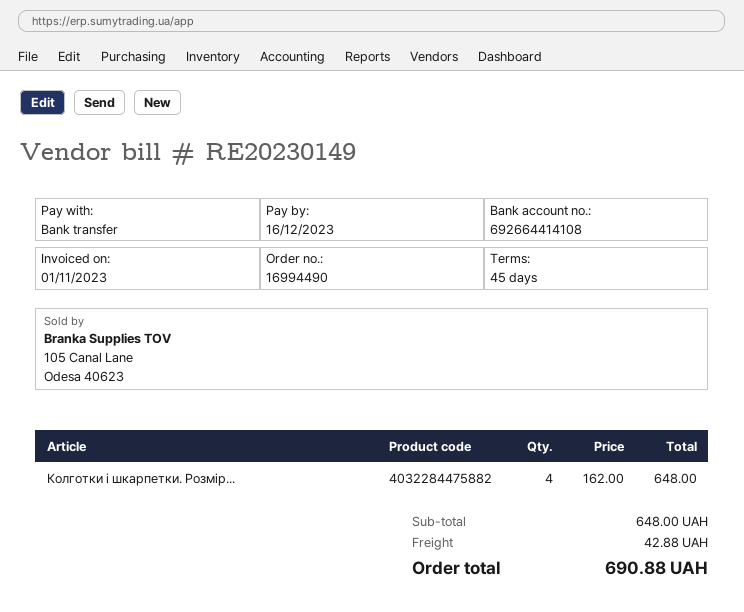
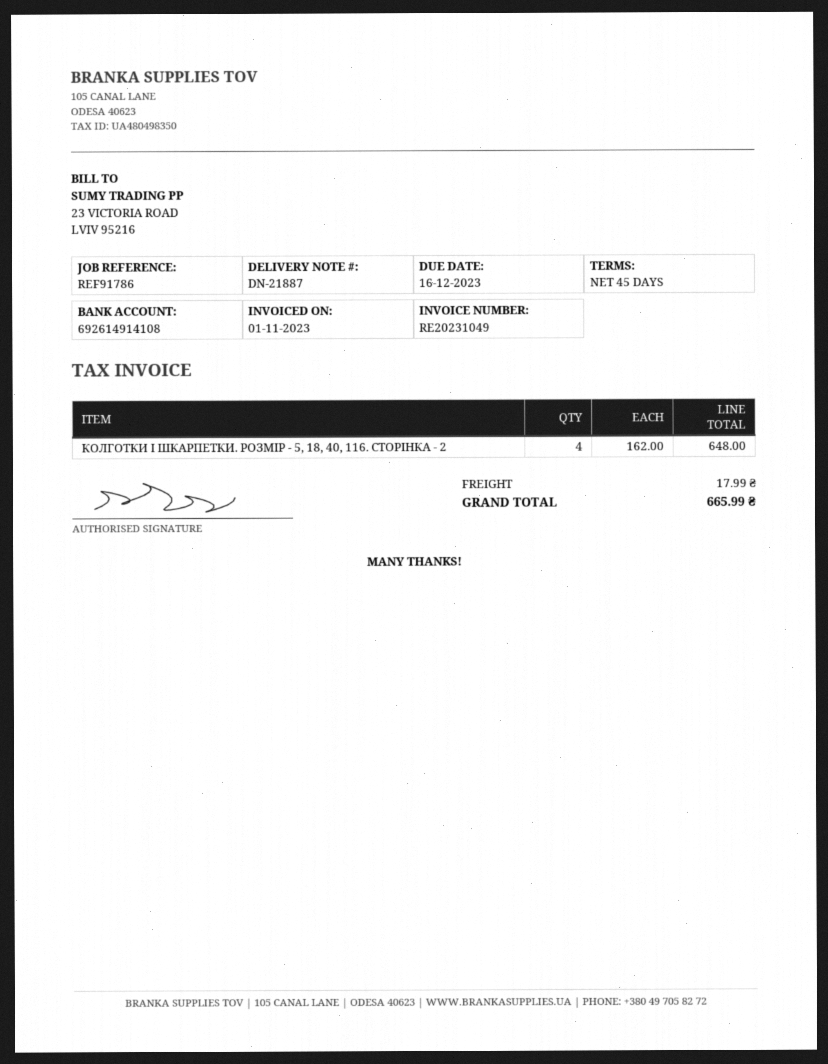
invoice number: RE20230149 -> RE20231049
bank account: 692664414108 -> 692614914108
shipping: 42.88 -> 17.99
total: 690.88 -> 665.99

